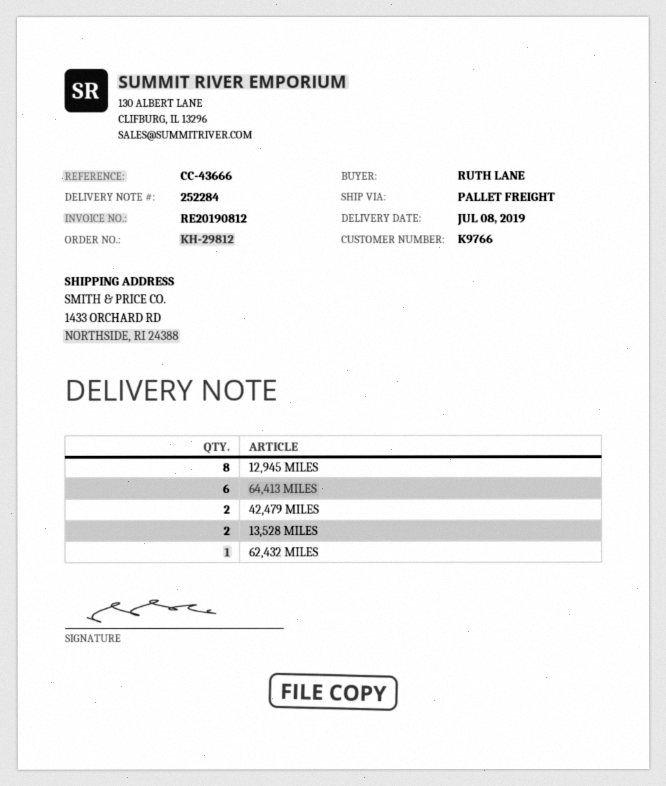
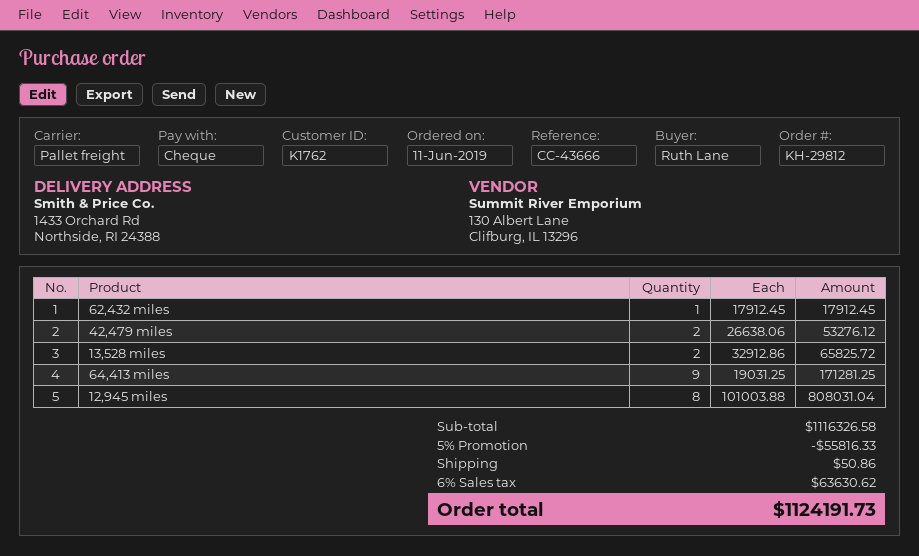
customer number: K9766 -> K1762
64,413 MILES: 6 -> 9

